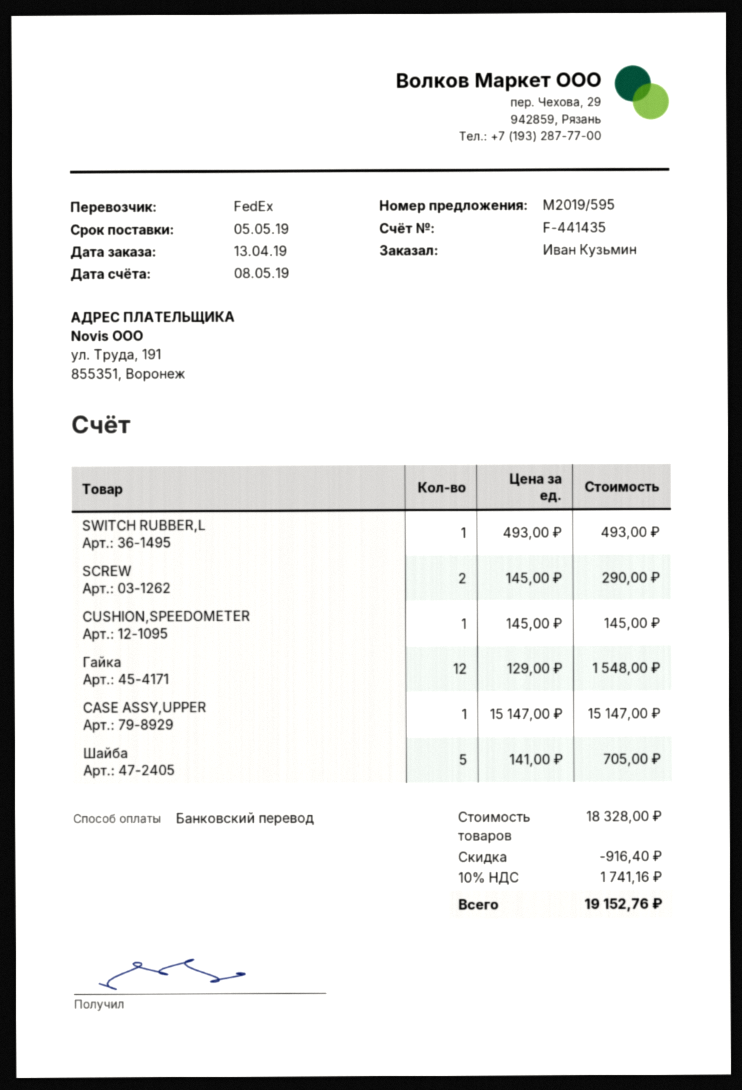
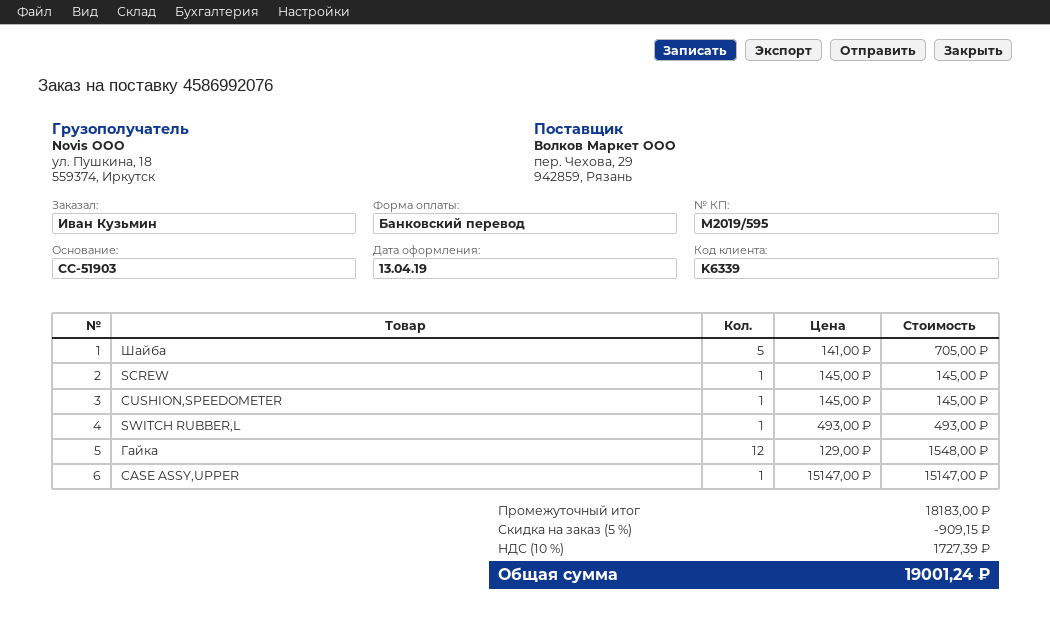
SCREW: 2 x 145.00 = 290.00 -> 1 x 145.00 = 145.00
subtotal: 18328.00 -> 18183.00
discount: 916.40 -> 909.15
tax: 10% = 1741.16 -> 10% = 1727.39
total: 19152.76 -> 19001.24

